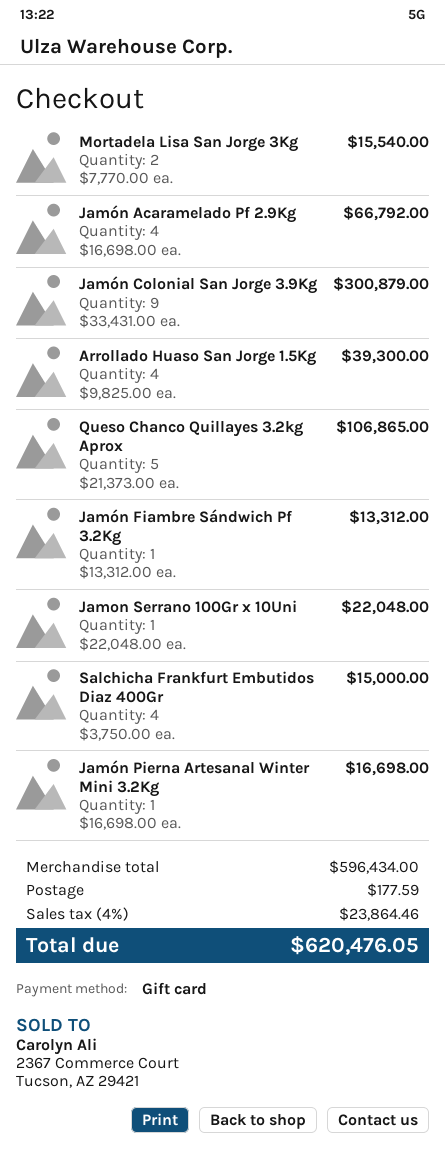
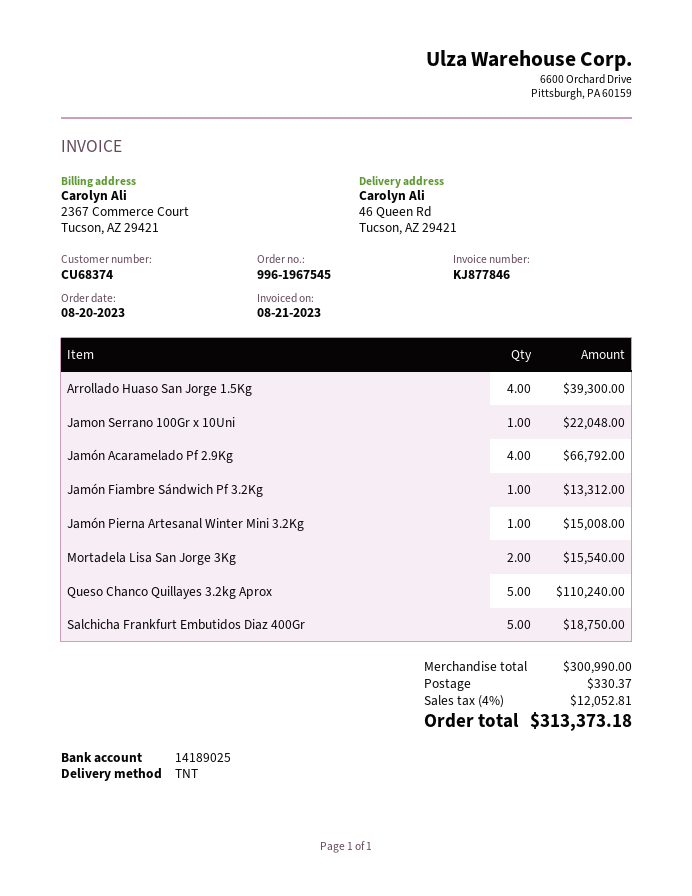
Jamón Colonial San Jorge 3.9Kg: 9 for 300879.00 -> none
Queso Chanco Quillayes 3.2kg Aprox: 5 for 106865.00 -> 5 for 110240.00
Salchicha Frankfurt Embutidos Diaz 400Gr: 4 for 15000.00 -> 5 for 18750.00
Jamón Pierna Artesanal Winter Mini 3.2Kg: 1 for 16698.00 -> 1 for 15008.00
subtotal: 596434.00 -> 300990.00
shipping: 177.59 -> 330.37
tax: 4% = 23864.46 -> 4% = 12052.81
total: 620476.05 -> 313373.18

